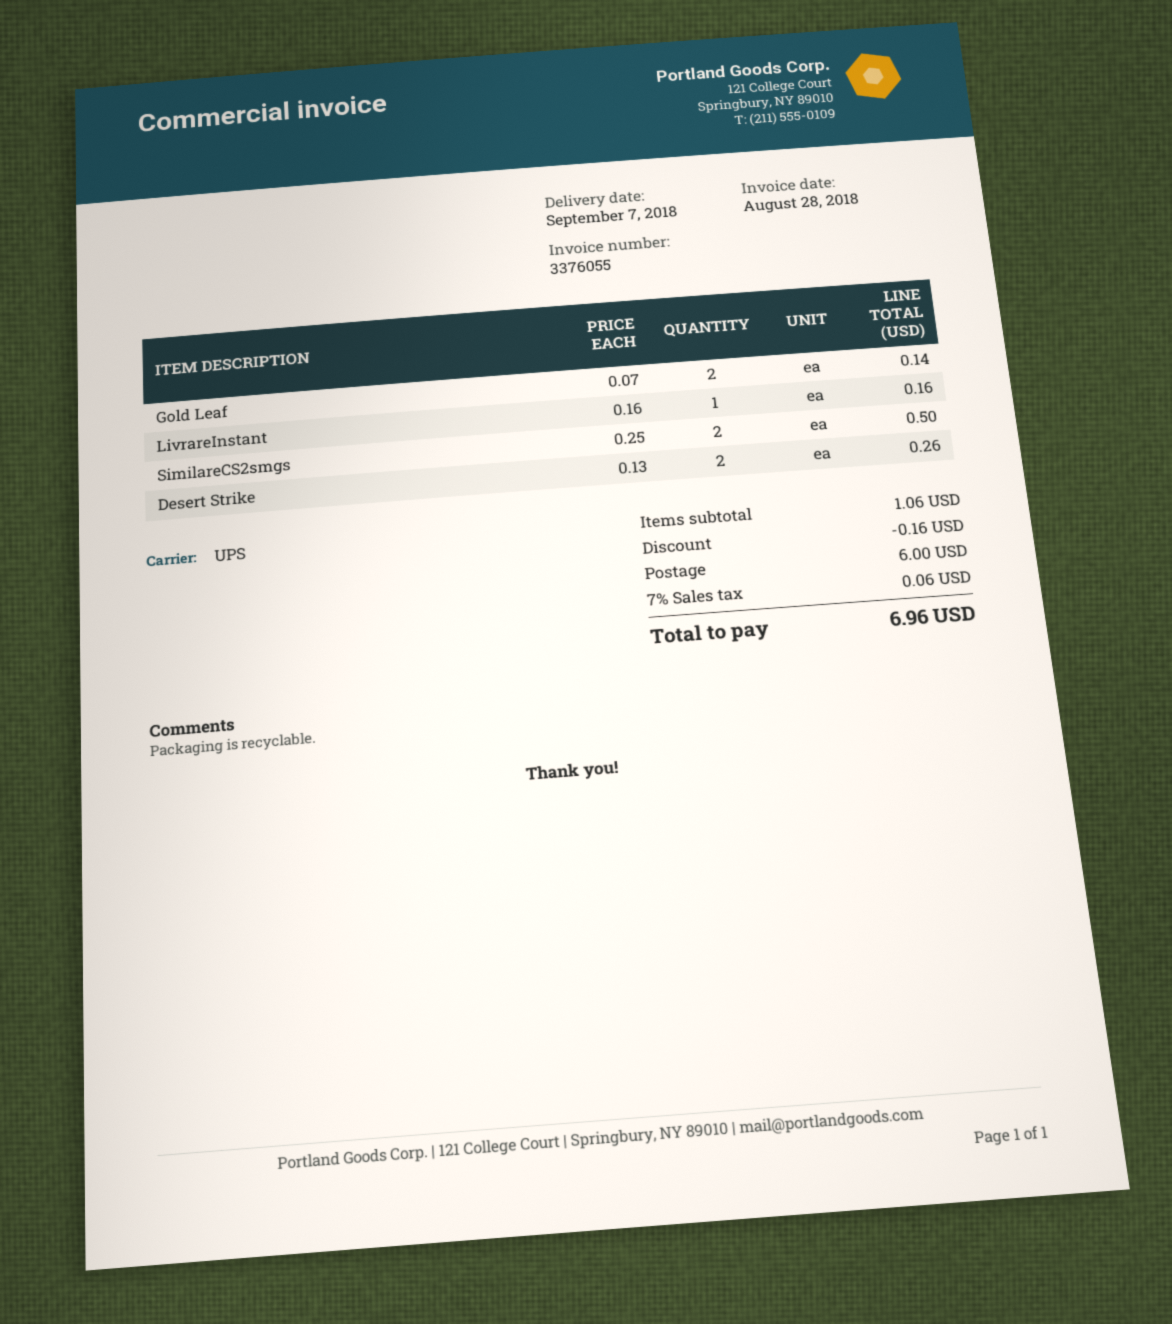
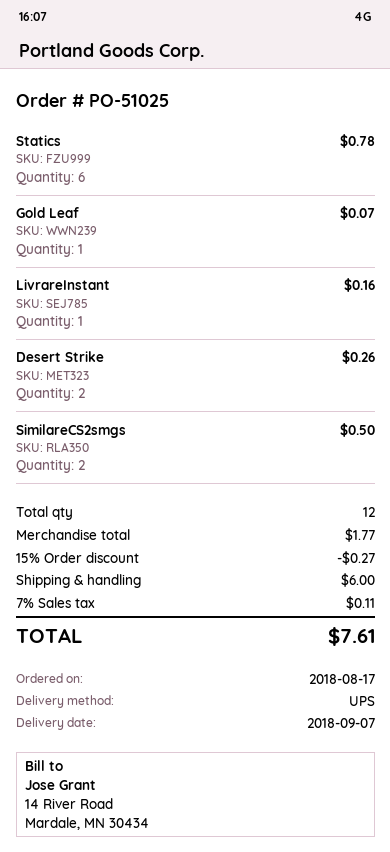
Gold Leaf: 2 for 0.14 -> 1 for 0.07
Statics: none -> 6 for 0.78
subtotal: 1.06 -> 1.77
discount: 0.16 -> 0.27
tax: 7% = 0.06 -> 7% = 0.11
total: 6.96 -> 7.61

